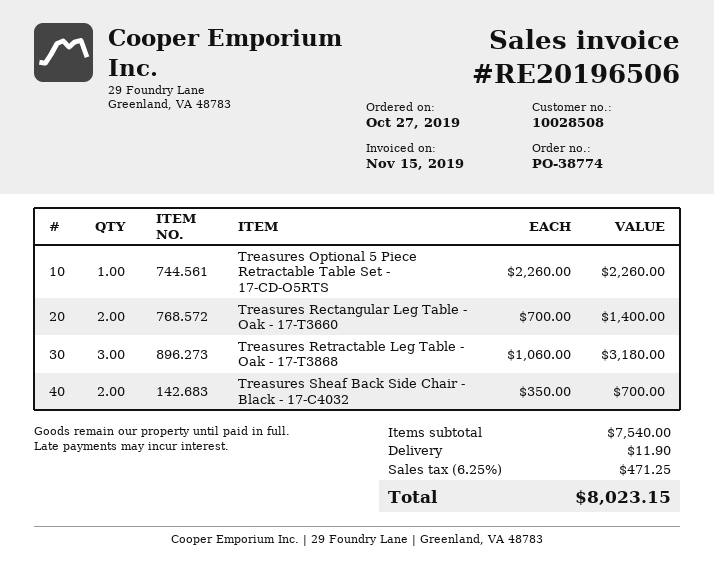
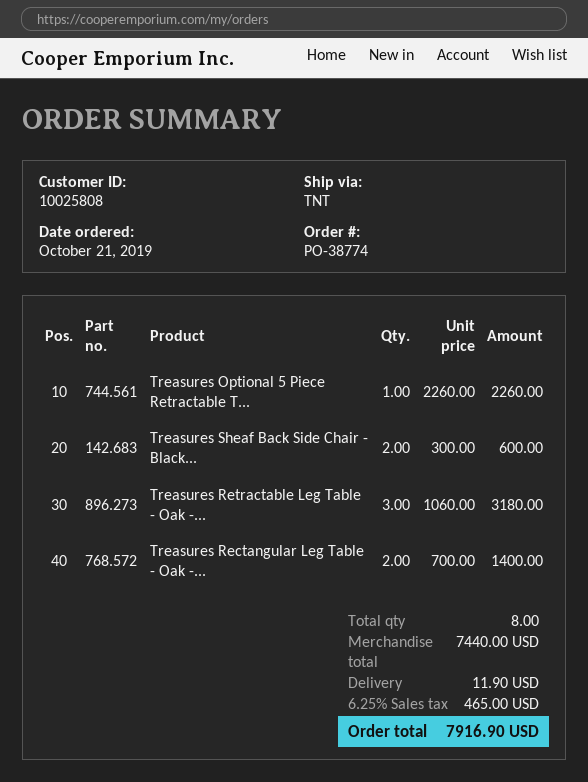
order date: 2019-10-27 -> 2019-10-21
customer number: 10028508 -> 10025808
Treasures Sheaf Back Side Chair - Black - 17-C4032: 2 x 350.00 = 700.00 -> 2 x 300.00 = 600.00
subtotal: 7540.00 -> 7440.00
tax: 6.25% = 471.25 -> 6.25% = 465.00
total: 8023.15 -> 7916.90

